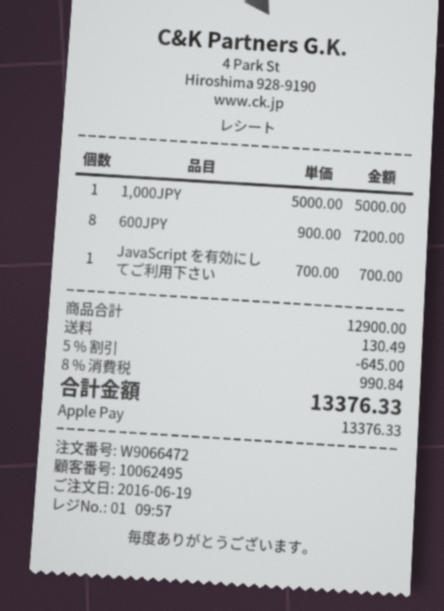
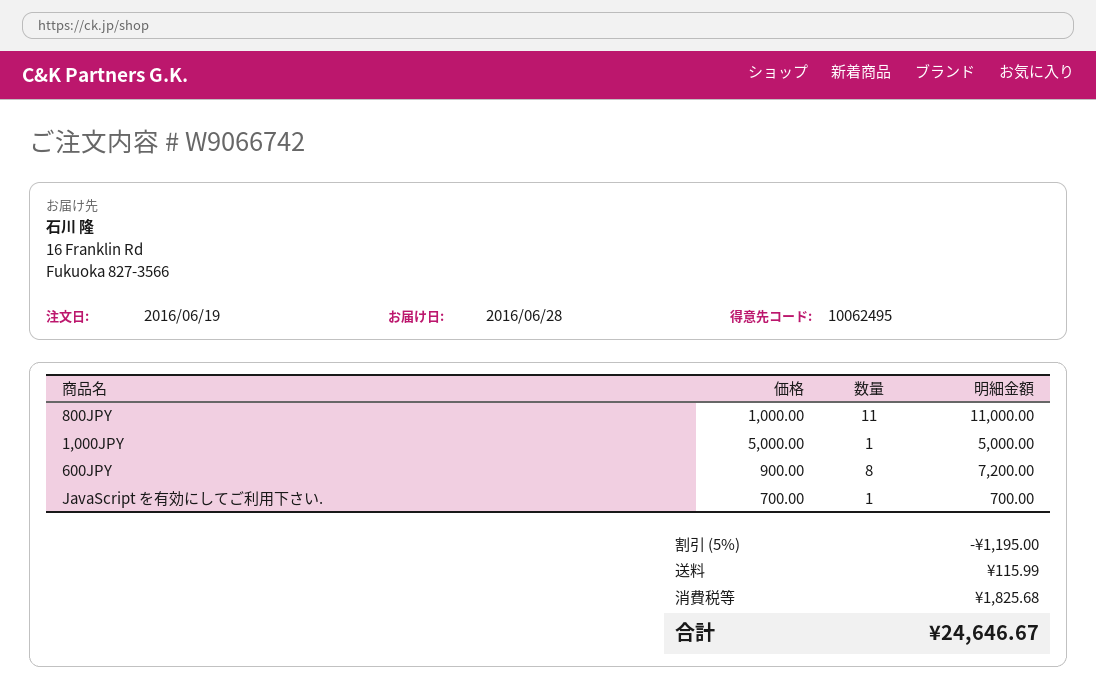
order number: W9066472 -> W9066742
800JPY: none -> 11 x 1000.00 = 11000.00
discount: 5% = 645.00 -> 5% = 1195.00
shipping: 130.49 -> 115.99
tax: 990.84 -> 1825.68
total: 13376.33 -> 24646.67

